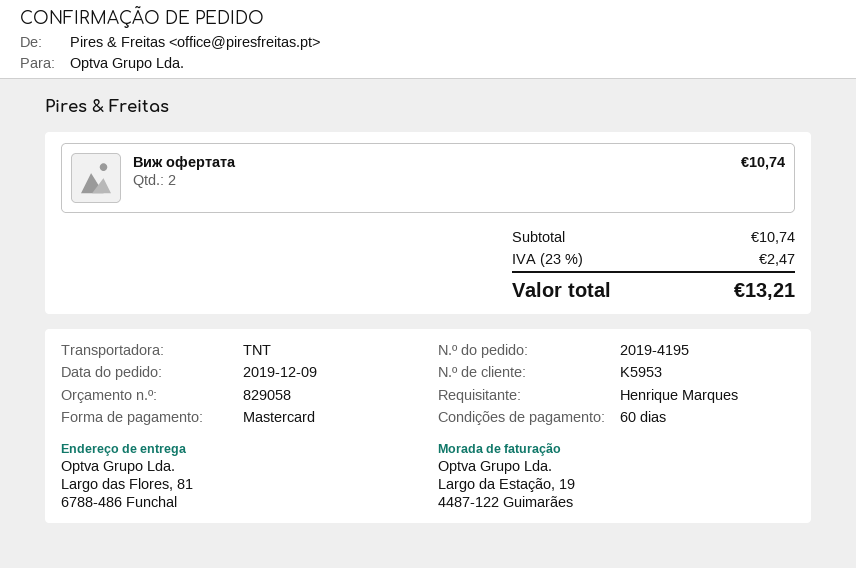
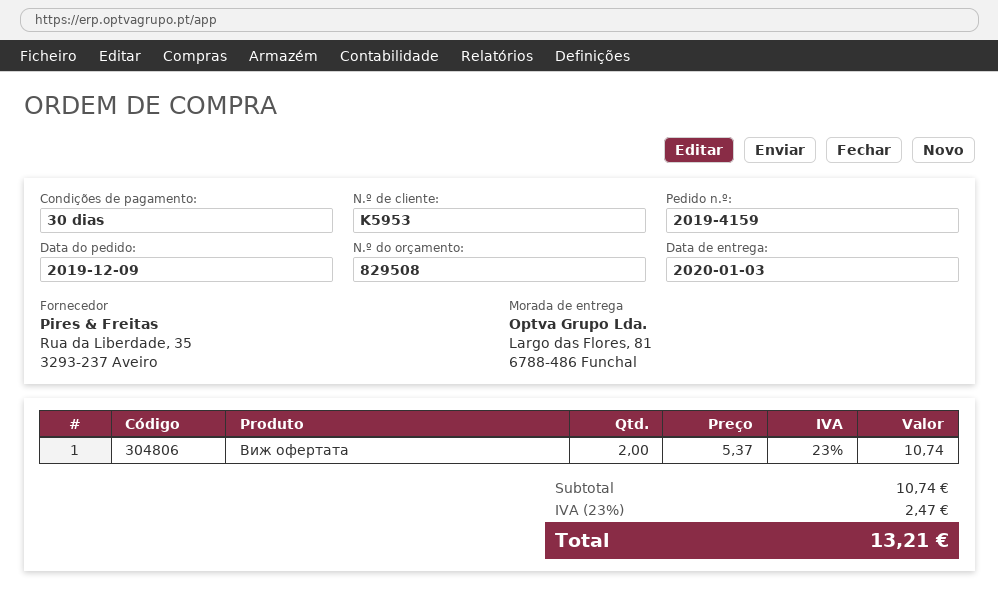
quote number: 829058 -> 829508
order number: 2019-4195 -> 2019-4159
payment terms: 60 days -> 30 days

